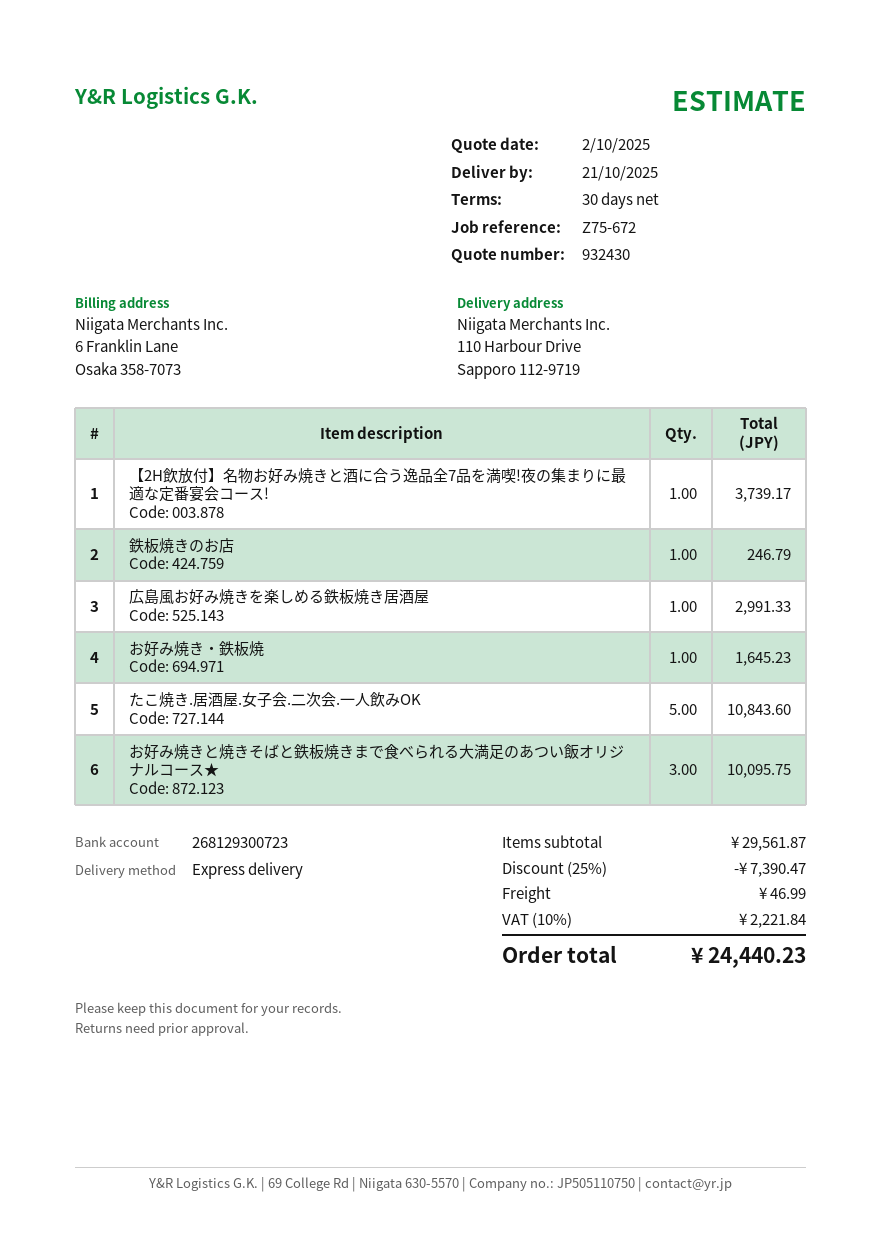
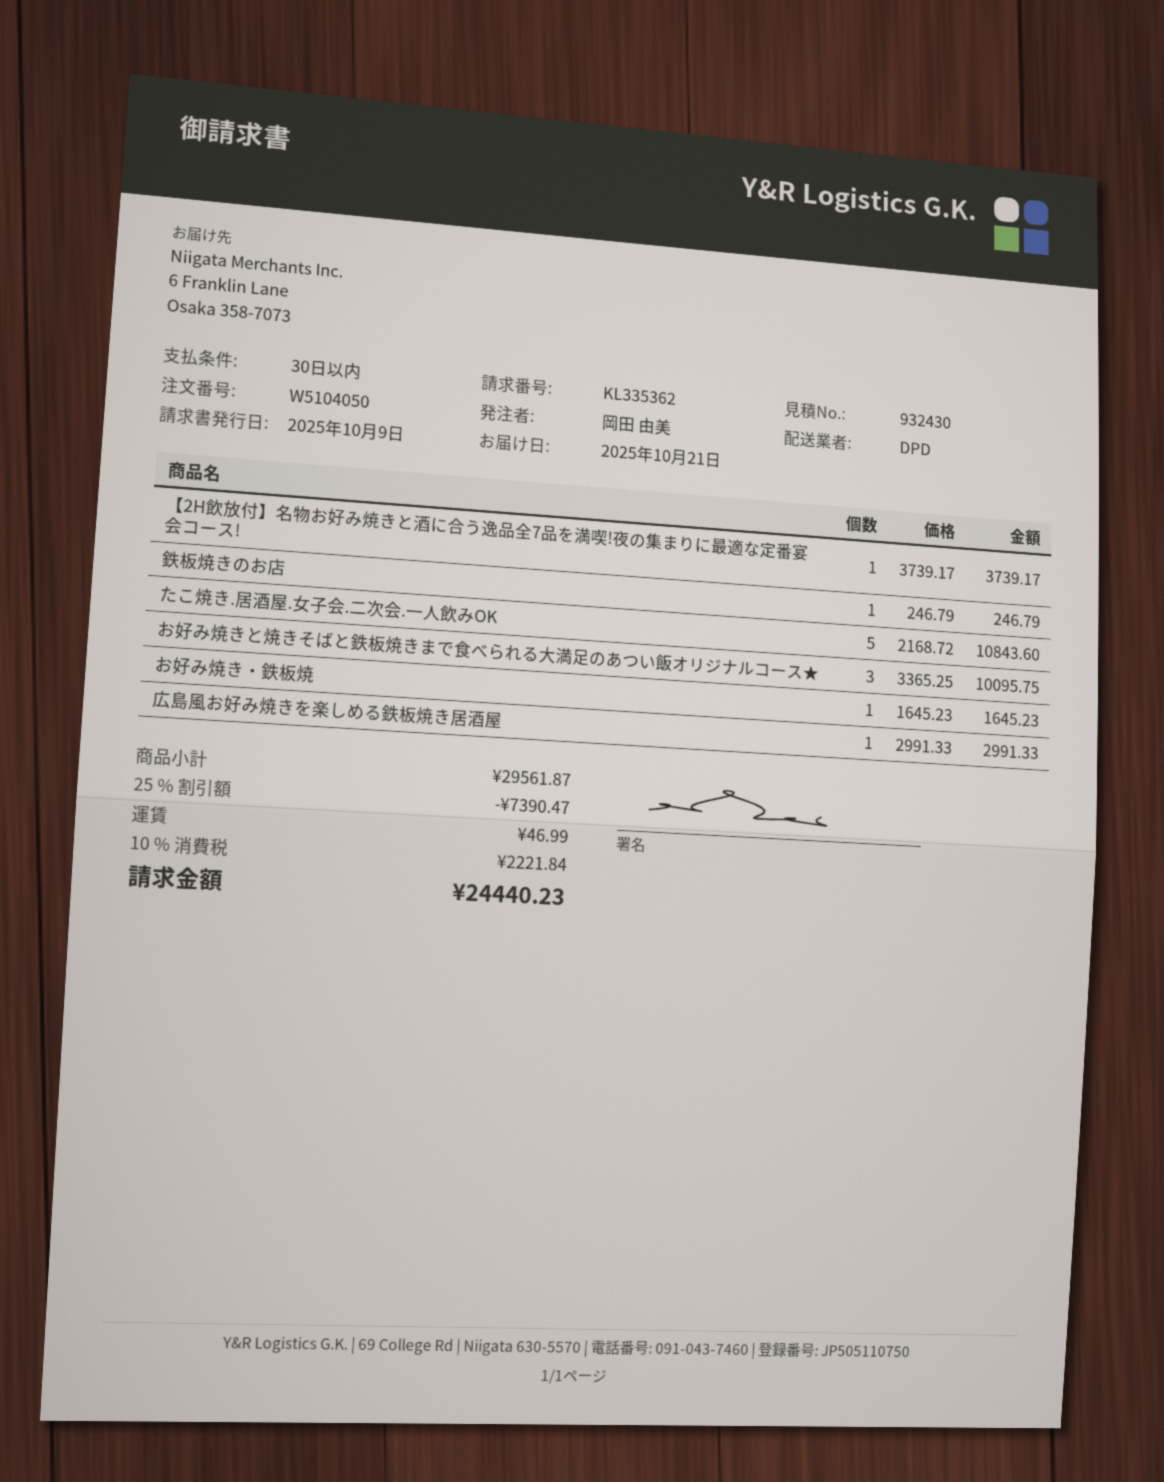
shipping method: express -> DPD
ship to: 110 Harbour Drive, Sapporo 112-9719 -> 6 Franklin Lane, Osaka 358-7073

